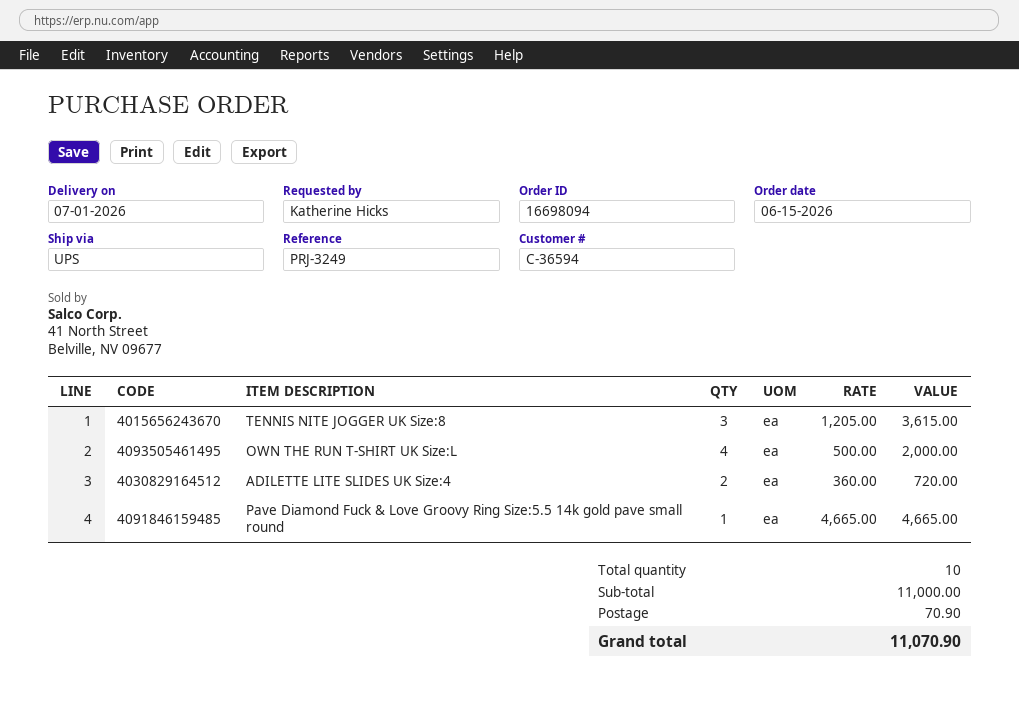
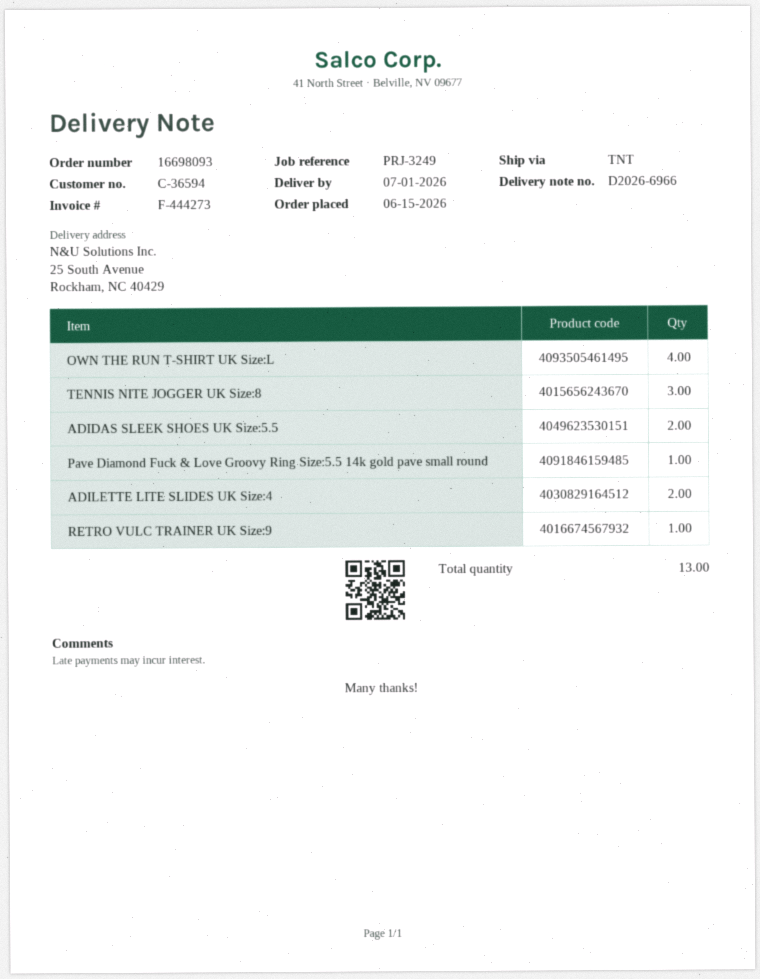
order number: 16698094 -> 16698093
shipping method: UPS -> TNT
ADIDAS SLEEK SHOES UK Size:5.5: none -> 2
RETRO VULC TRAINER UK Size:9: none -> 1
total quantity: 10 -> 13

